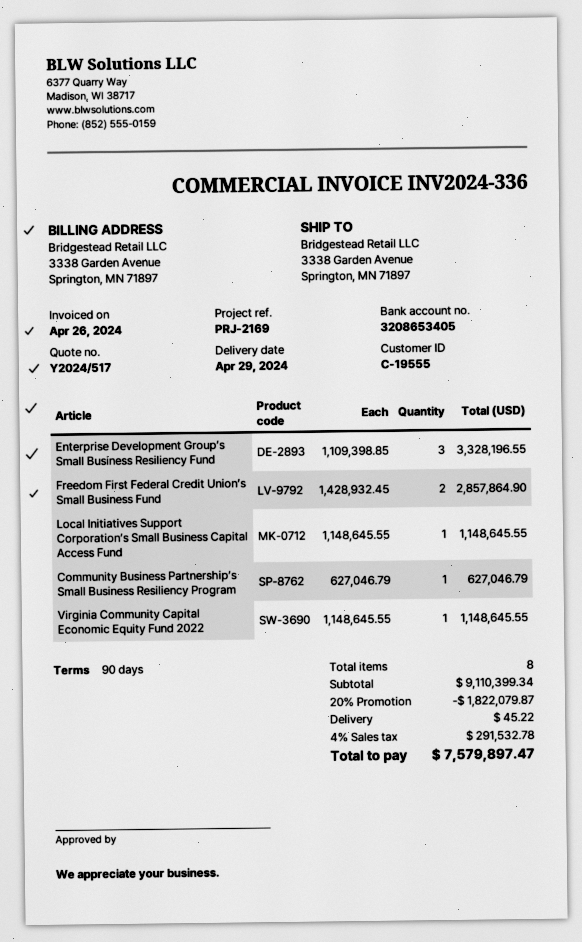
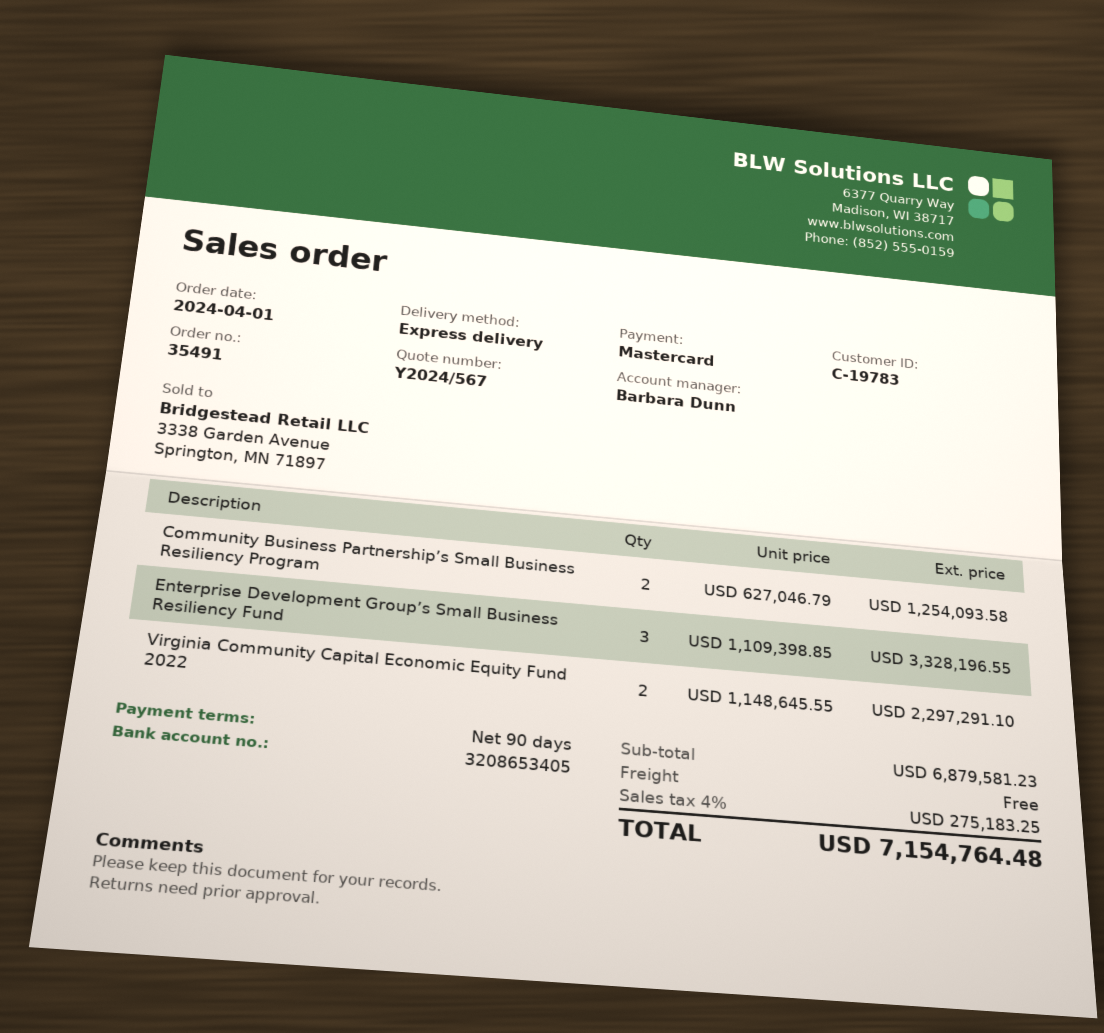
quote number: Y2024/517 -> Y2024/567
customer number: C-19555 -> C-19783
Freedom First Federal Credit Union’s Small Business Fund: 2 x 1428932.45 = 2857864.90 -> none
Local Initiatives Support Corporation’s Small Business Capital Access Fund: 1 x 1148645.55 = 1148645.55 -> none
Community Business Partnership’s Small Business Resiliency Program: 1 x 627046.79 = 627046.79 -> 2 x 627046.79 = 1254093.58
Virginia Community Capital Economic Equity Fund 2022: 1 x 1148645.55 = 1148645.55 -> 2 x 1148645.55 = 2297291.10
subtotal: 9110399.34 -> 6879581.23
discount: 20% = 1822079.87 -> none
shipping: 45.22 -> 0.00
tax: 4% = 291532.78 -> 4% = 275183.25
total: 7579897.47 -> 7154764.48

